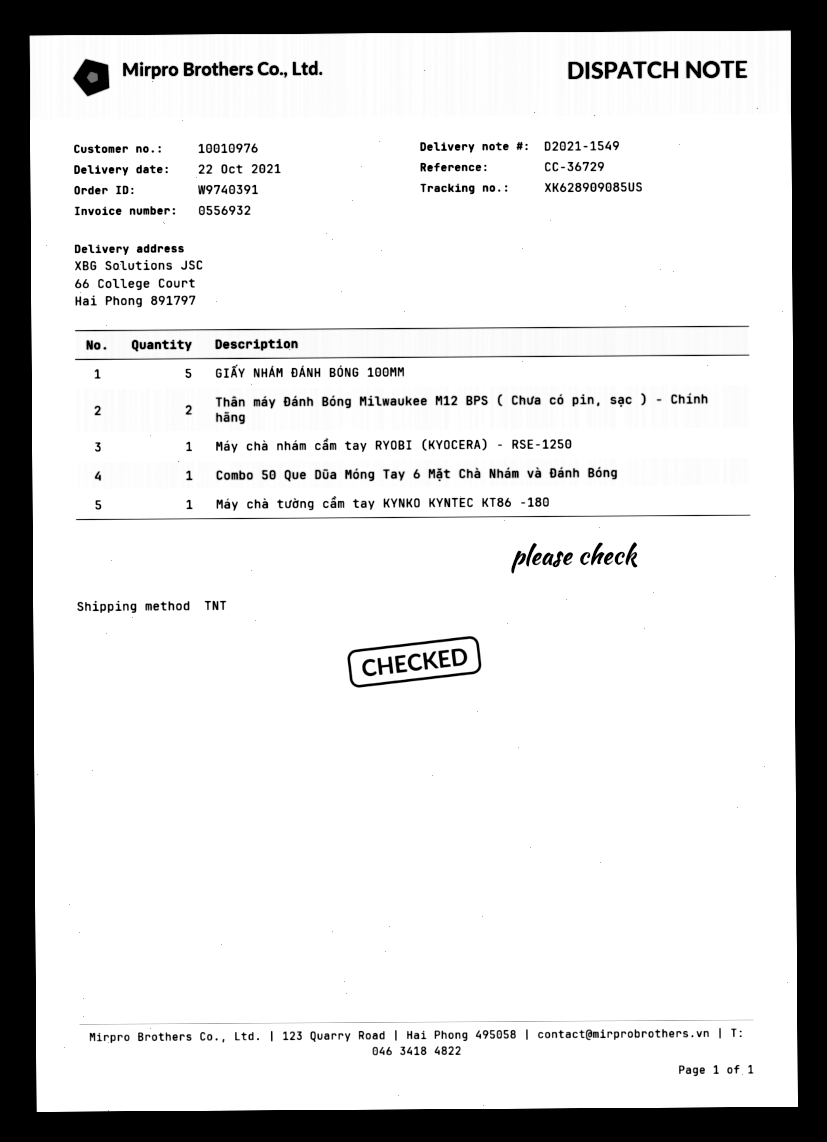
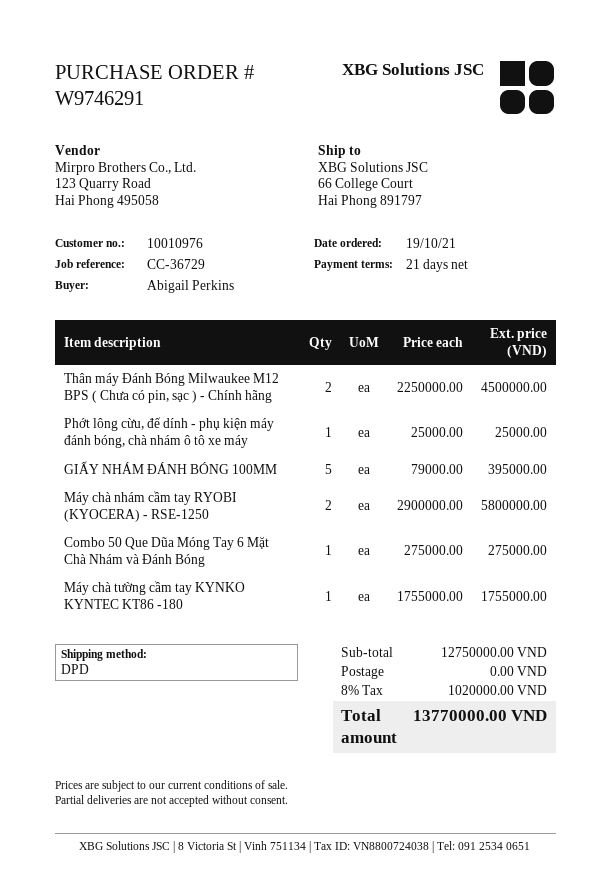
order number: W9740391 -> W9746291
shipping method: TNT -> DPD
Máy chà nhám cầm tay RYOBI (KYOCERA) - RSE-1250: 1 -> 2
Phớt lông cừu, đế dính - phụ kiện máy đánh bóng, chà nhám ô tô xe máy: none -> 1

